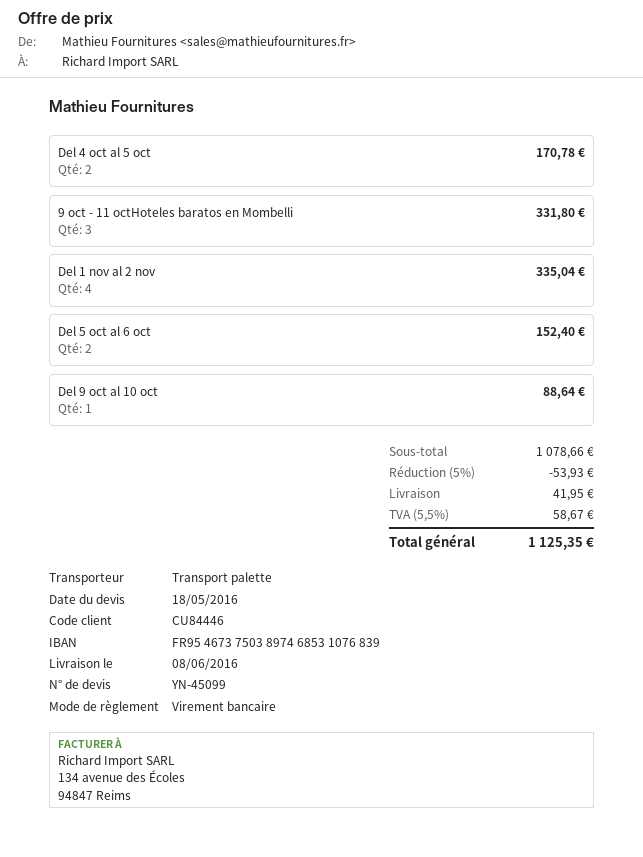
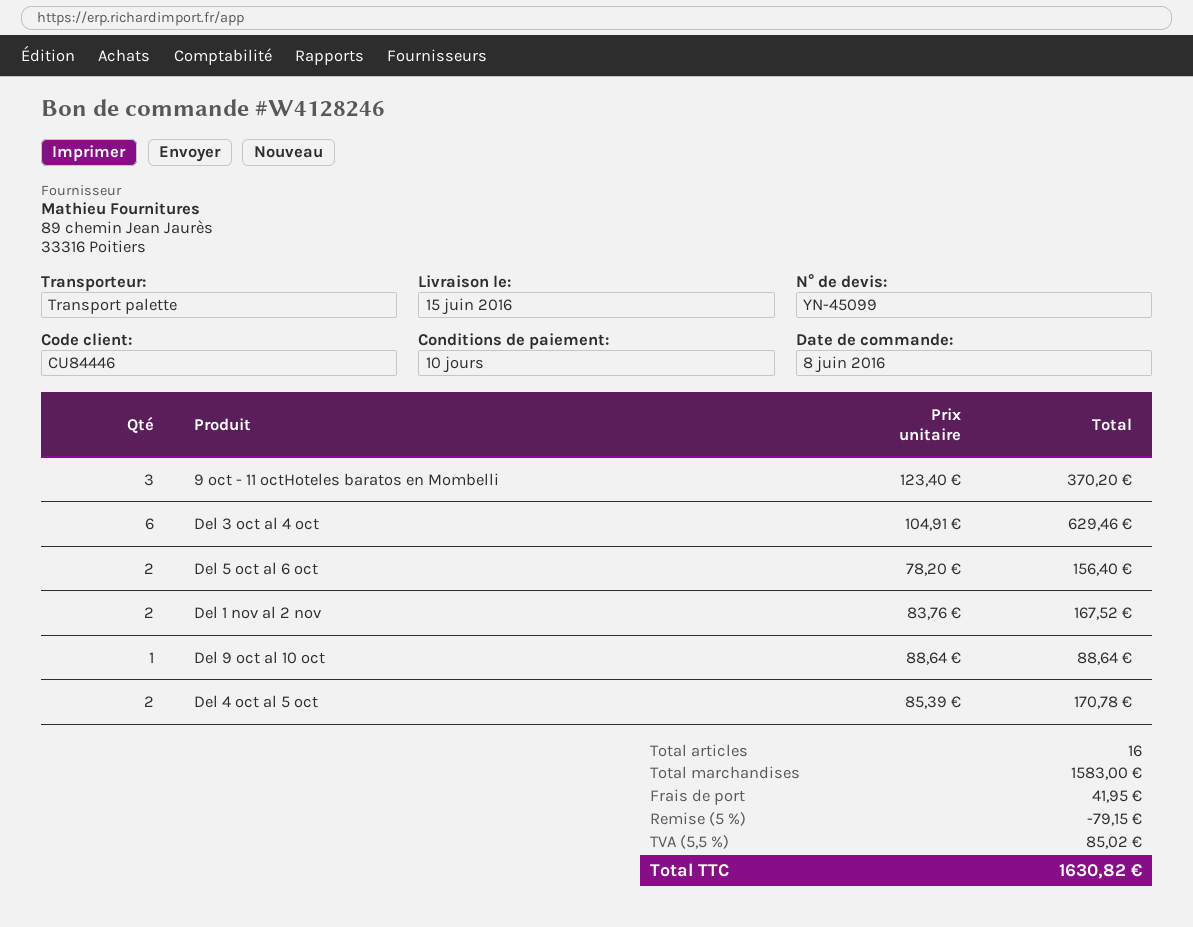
delivery date: 2016-06-08 -> 2016-06-15
9 oct - 11 octHoteles baratos en Mombelli: 3 for 331.80 -> 3 for 370.20
Del 1 nov al 2 nov: 4 for 335.04 -> 2 for 167.52
Del 5 oct al 6 oct: 2 for 152.40 -> 2 for 156.40
Del 3 oct al 4 oct: none -> 6 for 629.46
subtotal: 1078.66 -> 1583.00
discount: 5% = 53.93 -> 5% = 79.15
tax: 5.5% = 58.67 -> 5.5% = 85.02
total: 1125.35 -> 1630.82

